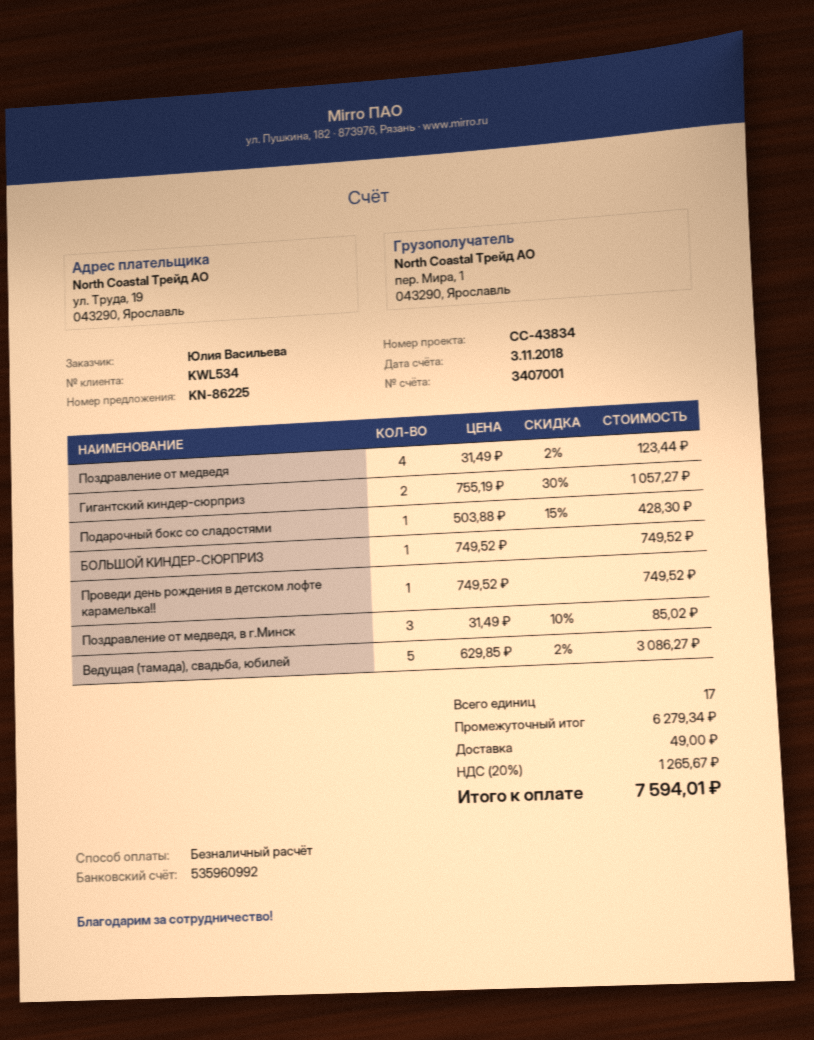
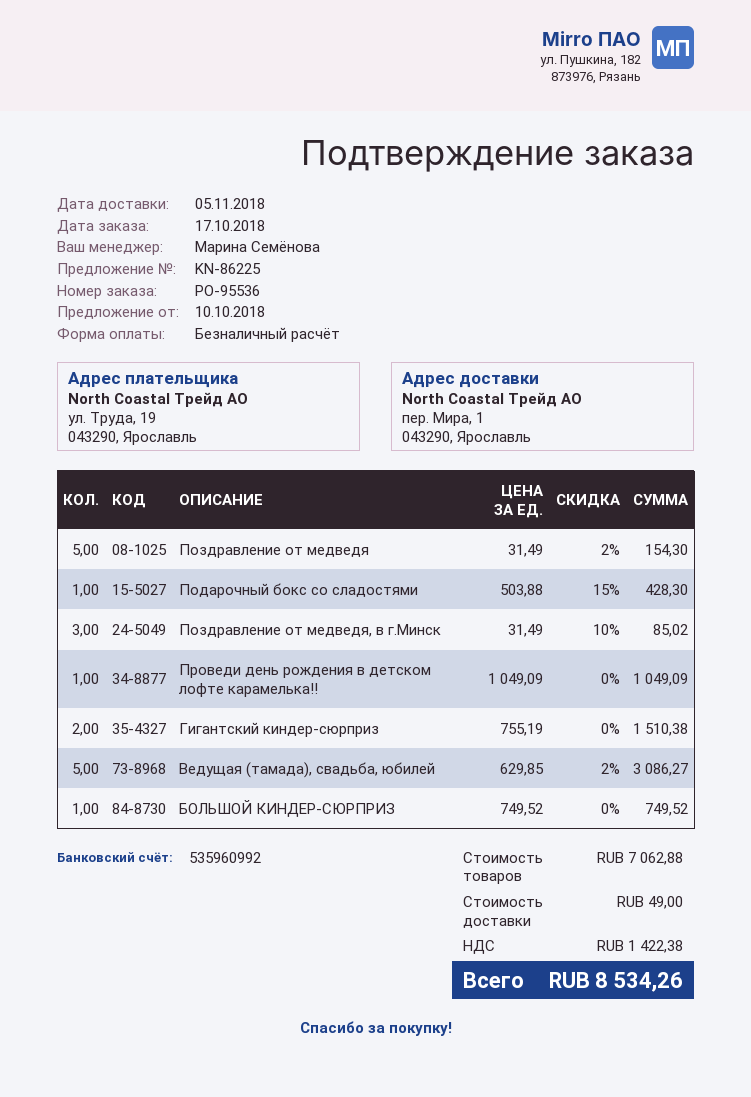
Поздравление от медведя: 4 x 31.49 - 2% = 123.44 -> 5 x 31.49 - 2% = 154.30
Гигантский киндер-сюрприз: 2 x 755.19 - 30% = 1057.27 -> 2 x 755.19 = 1510.38
Проведи день рождения в детском лофте карамелька!!: 1 x 749.52 = 749.52 -> 1 x 1049.09 = 1049.09
subtotal: 6279.34 -> 7062.88
tax: 1265.67 -> 1422.38
total: 7594.01 -> 8534.26

